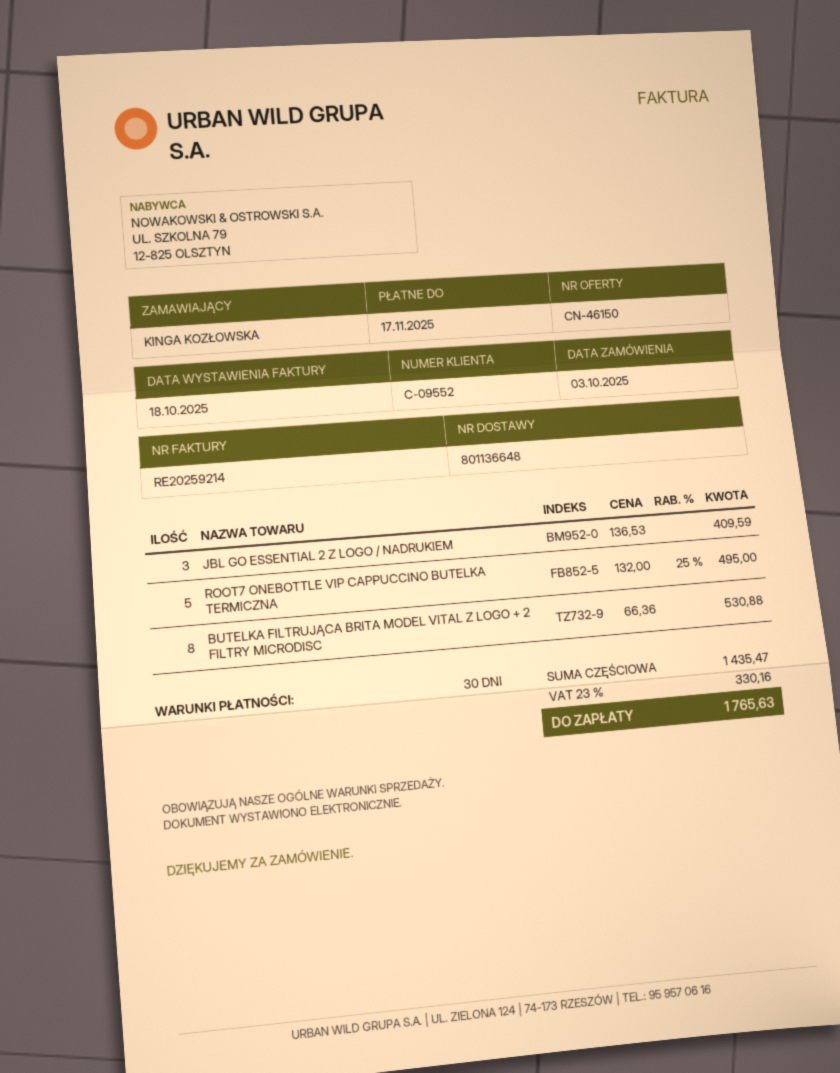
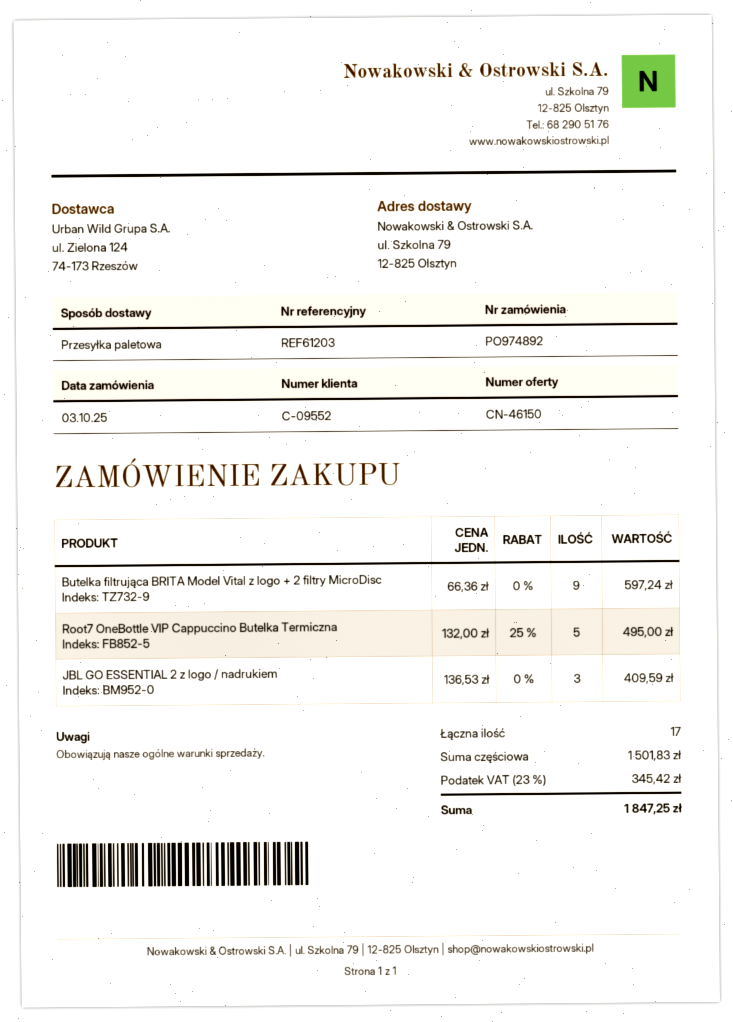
BUTELKA FILTRUJĄCA BRITA MODEL VITAL Z LOGO + 2 FILTRY MICRODISC: 8 x 66.36 = 530.88 -> 9 x 66.36 = 597.24
subtotal: 1435.47 -> 1501.83
tax: 23% = 330.16 -> 23% = 345.42
total: 1765.63 -> 1847.25

